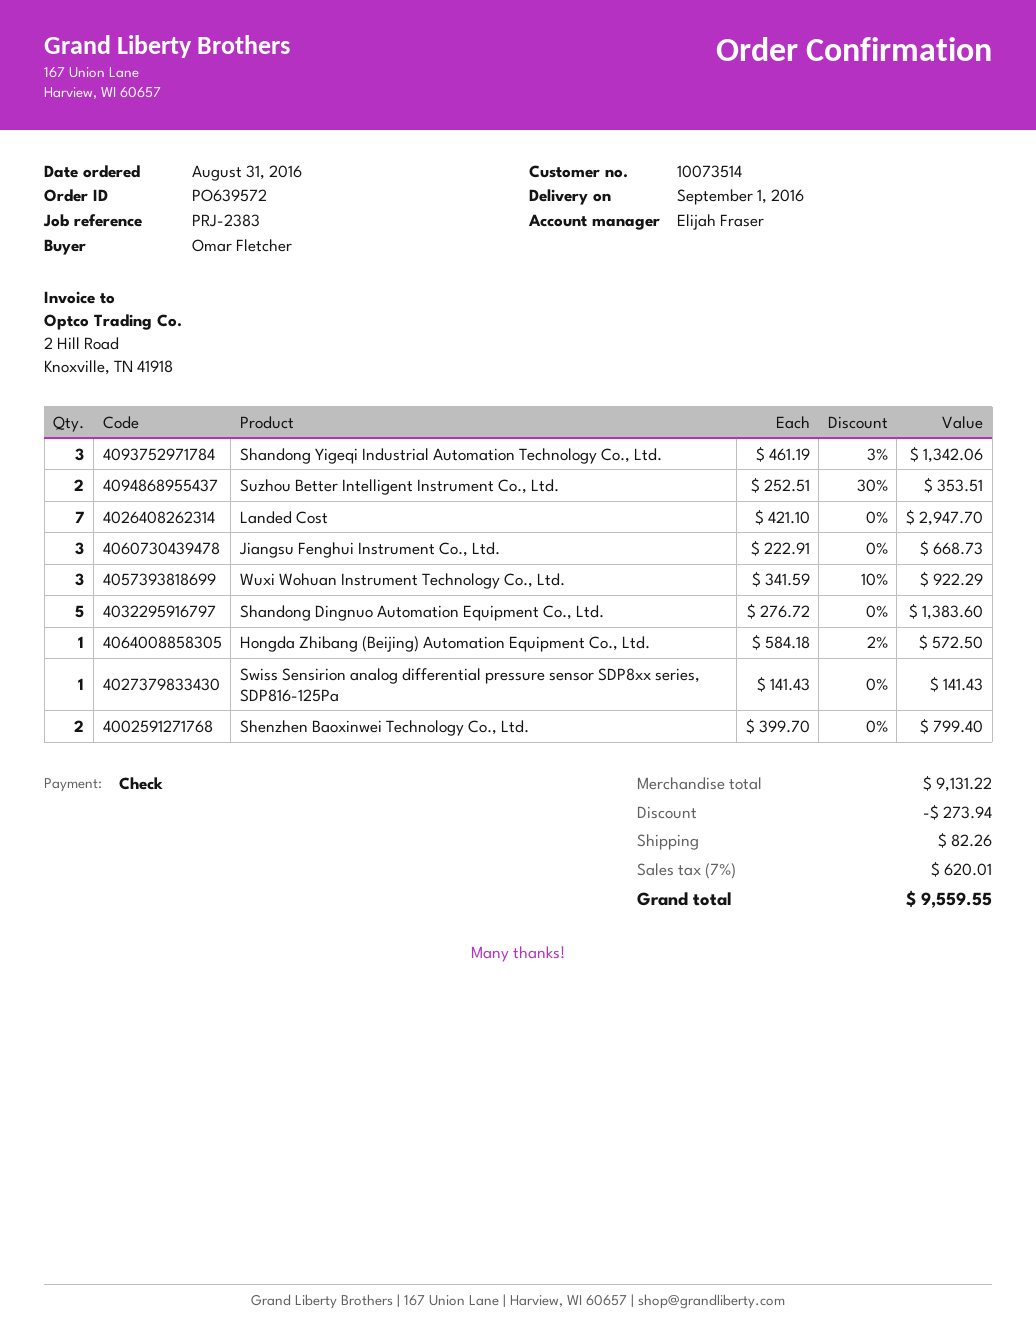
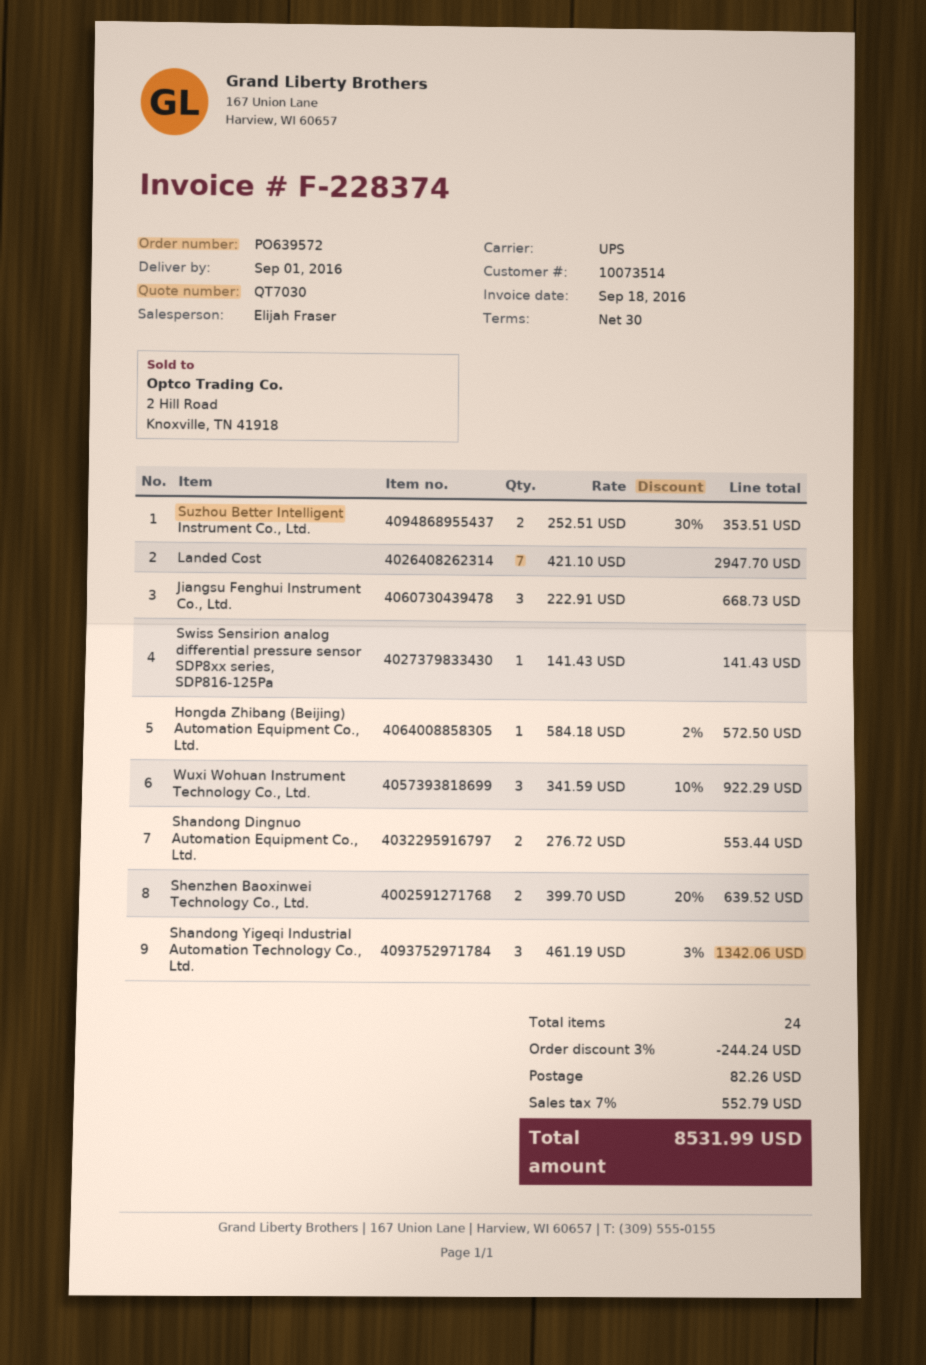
Shandong Dingnuo Automation Equipment Co., Ltd.: 5 x 276.72 = 1383.60 -> 2 x 276.72 = 553.44
Shenzhen Baoxinwei Technology Co., Ltd.: 2 x 399.70 = 799.40 -> 2 x 399.70 - 20% = 639.52
discount: 273.94 -> 244.24
tax: 7% = 620.01 -> 7% = 552.79
total: 9559.55 -> 8531.99

